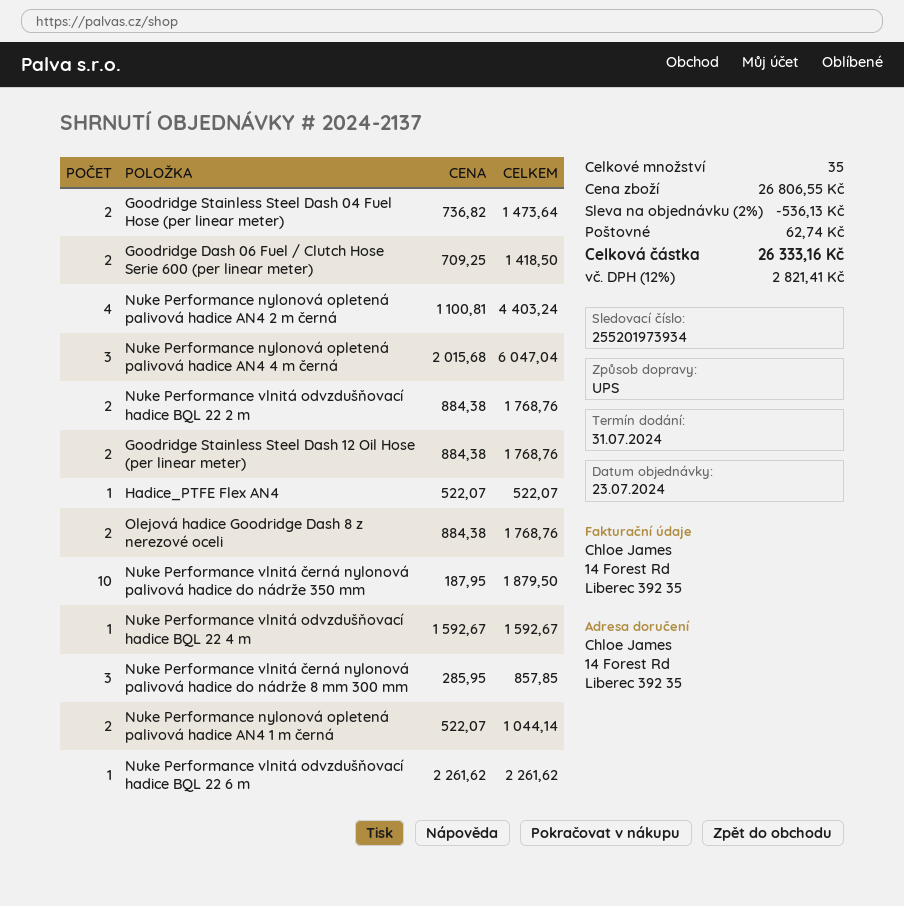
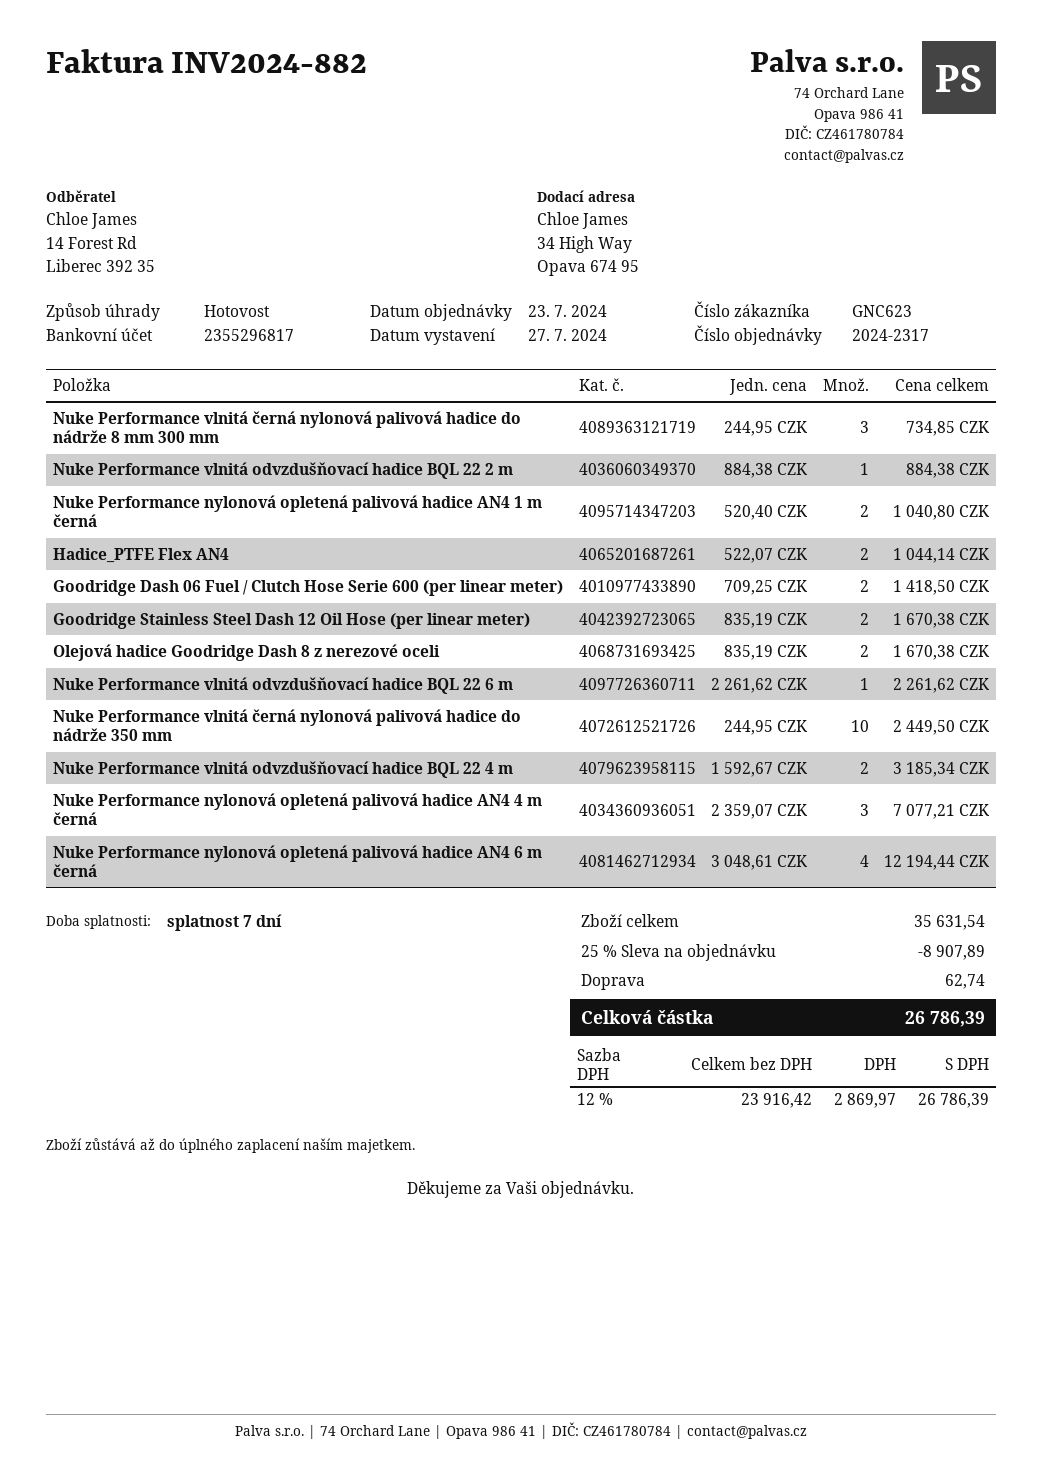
order number: 2024-2137 -> 2024-2317
ship to: 14 Forest Rd, Liberec 392 35 -> 34 High Way, Opava 674 95
Goodridge Stainless Steel Dash 04 Fuel Hose (per linear meter): 2 x 736.82 = 1473.64 -> none
Nuke Performance nylonová opletená palivová hadice AN4 2 m černá: 4 x 1100.81 = 4403.24 -> none
Nuke Performance nylonová opletená palivová hadice AN4 4 m černá: 3 x 2015.68 = 6047.04 -> 3 x 2359.07 = 7077.21
Nuke Performance vlnitá odvzdušňovací hadice BQL 22 2 m: 2 x 884.38 = 1768.76 -> 1 x 884.38 = 884.38
Goodridge Stainless Steel Dash 12 Oil Hose (per linear meter): 2 x 884.38 = 1768.76 -> 2 x 835.19 = 1670.38
Hadice_PTFE Flex AN4: 1 x 522.07 = 522.07 -> 2 x 522.07 = 1044.14
Olejová hadice Goodridge Dash 8 z nerezové oceli: 2 x 884.38 = 1768.76 -> 2 x 835.19 = 1670.38
Nuke Performance vlnitá černá nylonová palivová hadice do nádrže 350 mm: 10 x 187.95 = 1879.50 -> 10 x 244.95 = 2449.50
Nuke Performance vlnitá odvzdušňovací hadice BQL 22 4 m: 1 x 1592.67 = 1592.67 -> 2 x 1592.67 = 3185.34
Nuke Performance vlnitá černá nylonová palivová hadice do nádrže 8 mm 300 mm: 3 x 285.95 = 857.85 -> 3 x 244.95 = 734.85
Nuke Performance nylonová opletená palivová hadice AN4 1 m černá: 2 x 522.07 = 1044.14 -> 2 x 520.40 = 1040.80
Nuke Performance nylonová opletená palivová hadice AN4 6 m černá: none -> 4 x 3048.61 = 12194.44
subtotal: 26806.55 -> 35631.54
discount: 2% = 536.13 -> 25% = 8907.89
tax: 12% = 2821.41 -> 12% = 2869.97
total: 26333.16 -> 26786.39

